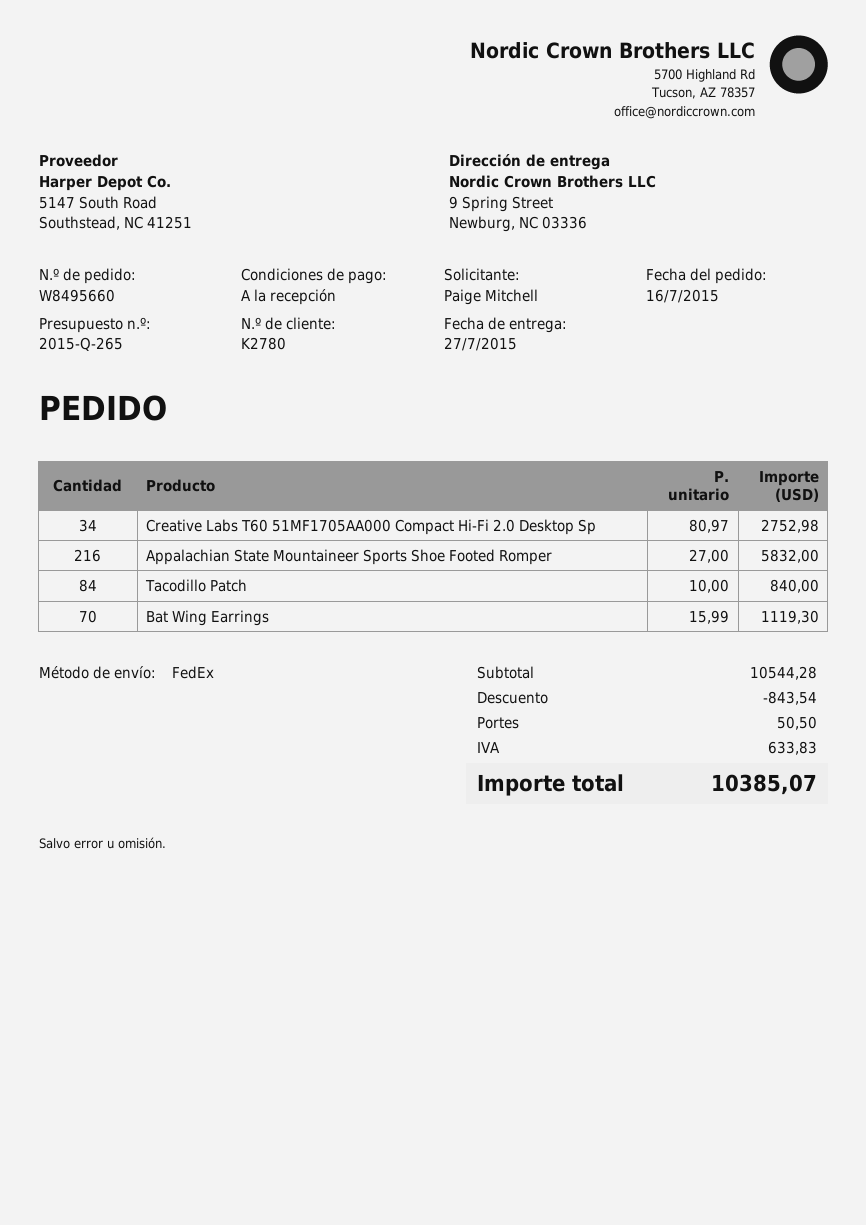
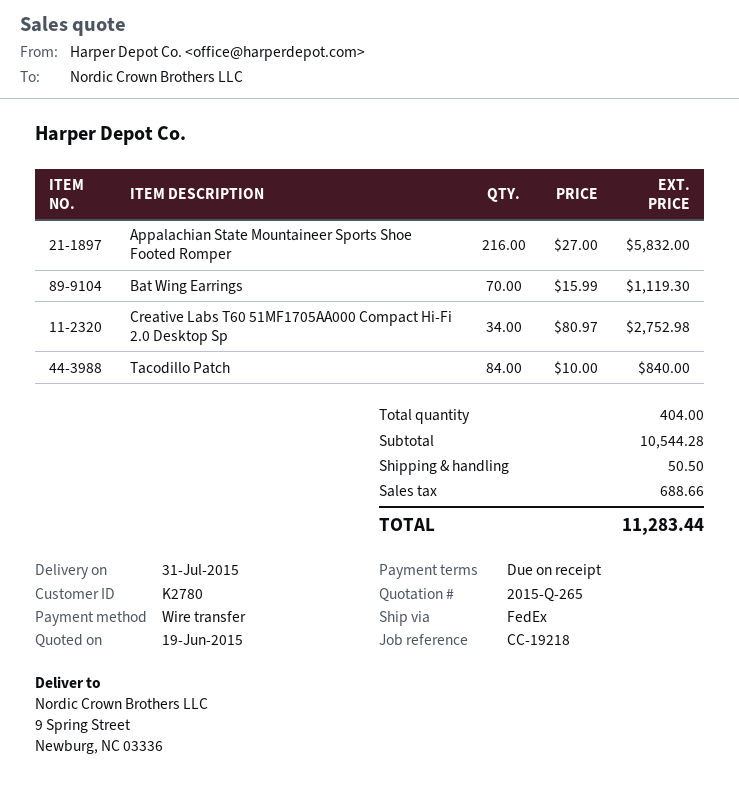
delivery date: 2015-07-27 -> 2015-07-31
discount: 843.54 -> none
tax: 633.83 -> 688.66
total: 10385.07 -> 11283.44

